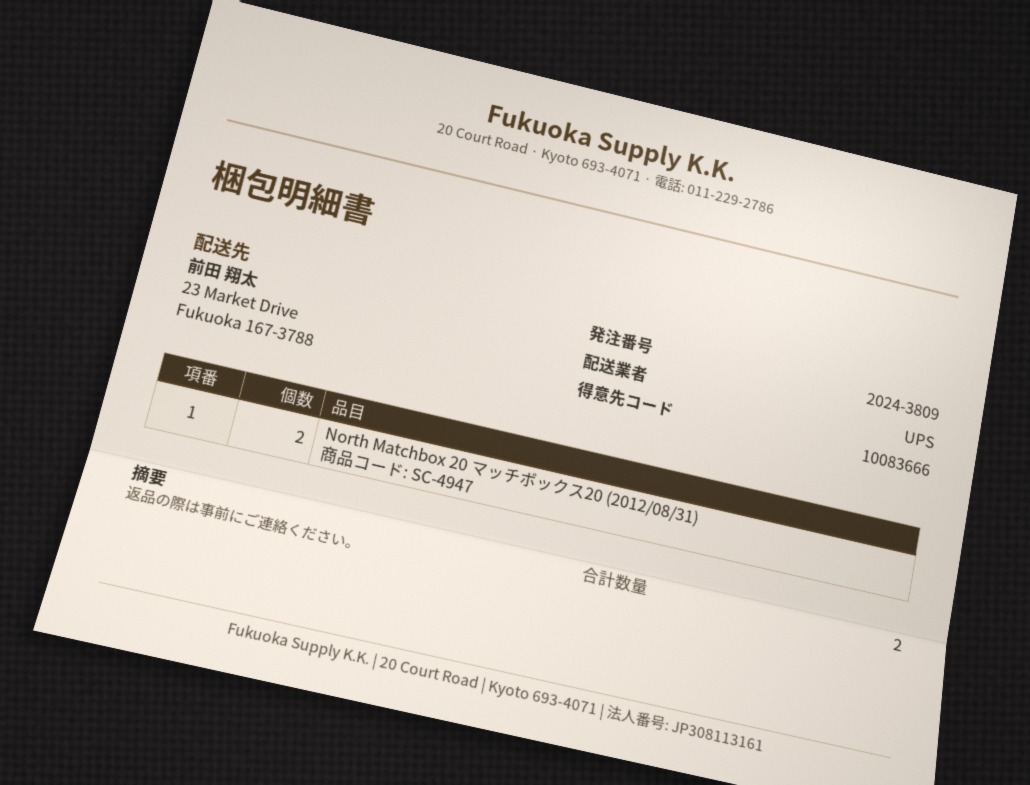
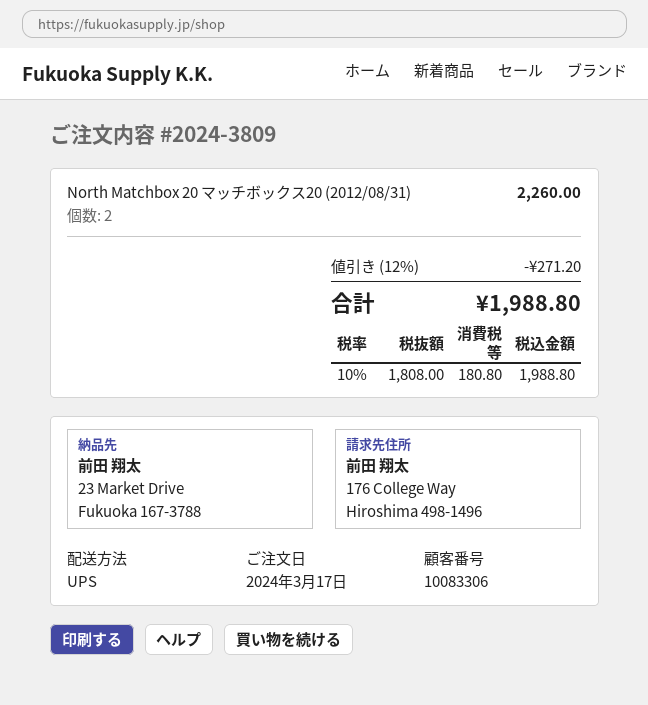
customer number: 10083666 -> 10083306

